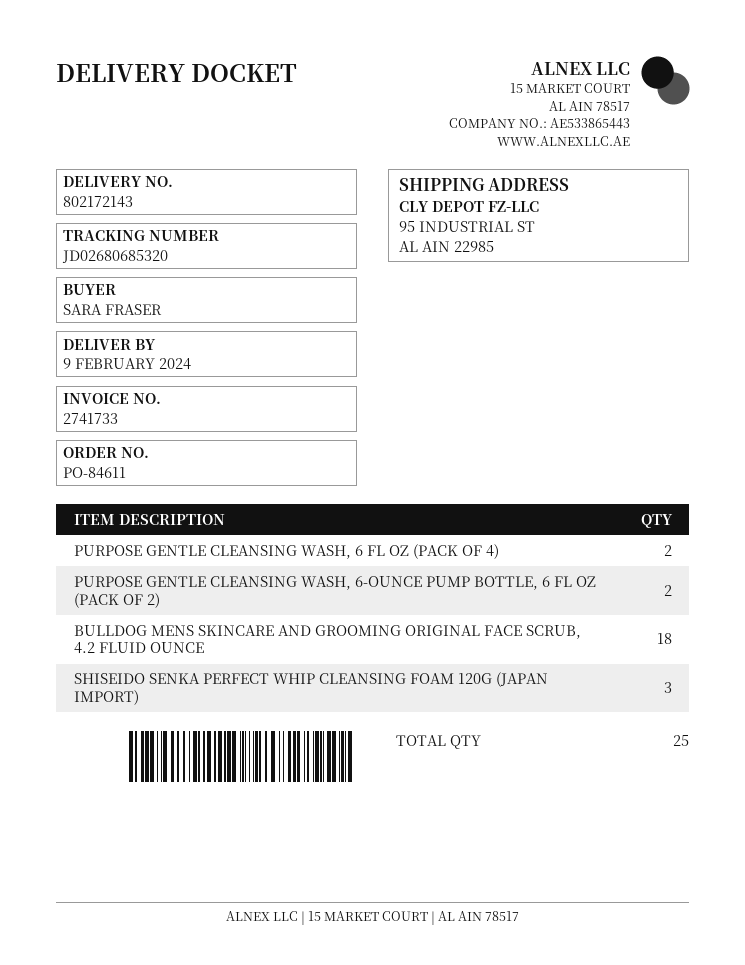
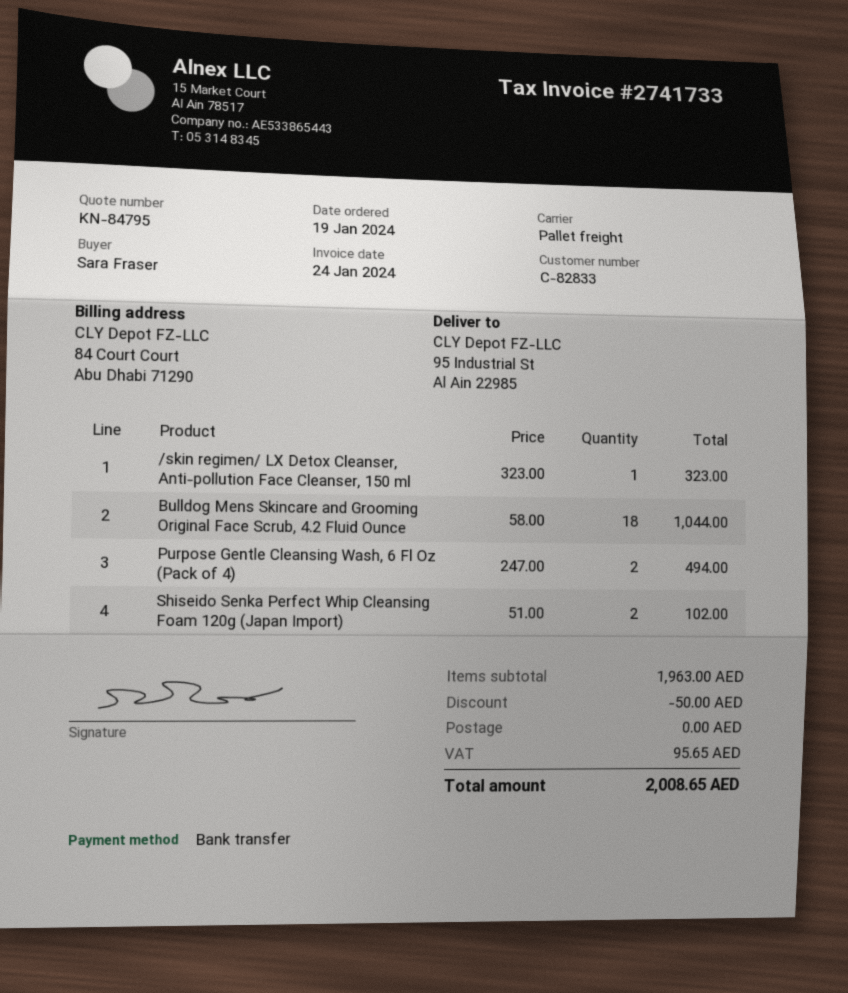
PURPOSE GENTLE CLEANSING WASH, 6-OUNCE PUMP BOTTLE, 6 FL OZ (PACK OF 2): 2 -> none
SHISEIDO SENKA PERFECT WHIP CLEANSING FOAM 120G (JAPAN IMPORT): 3 -> 2
/skin regimen/ LX Detox Cleanser, Anti-pollution Face Cleanser, 150 ml: none -> 1

